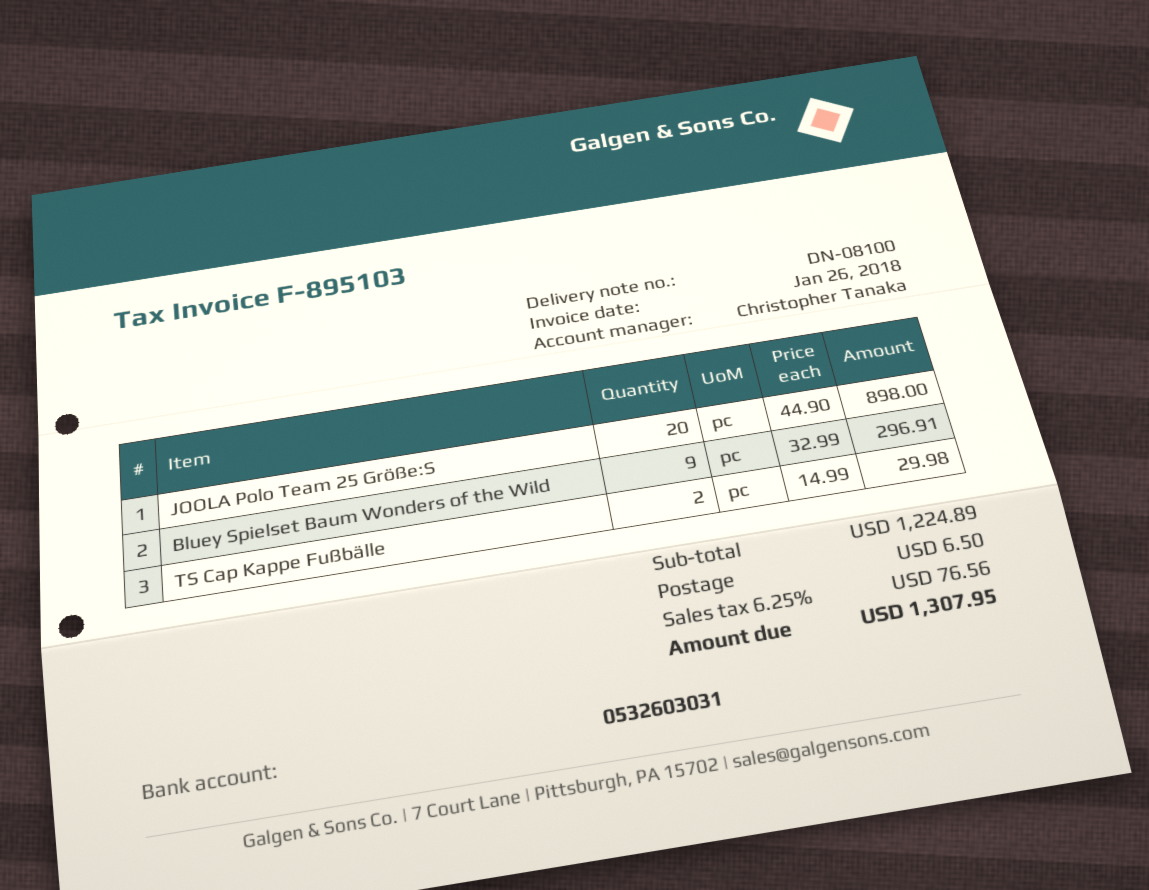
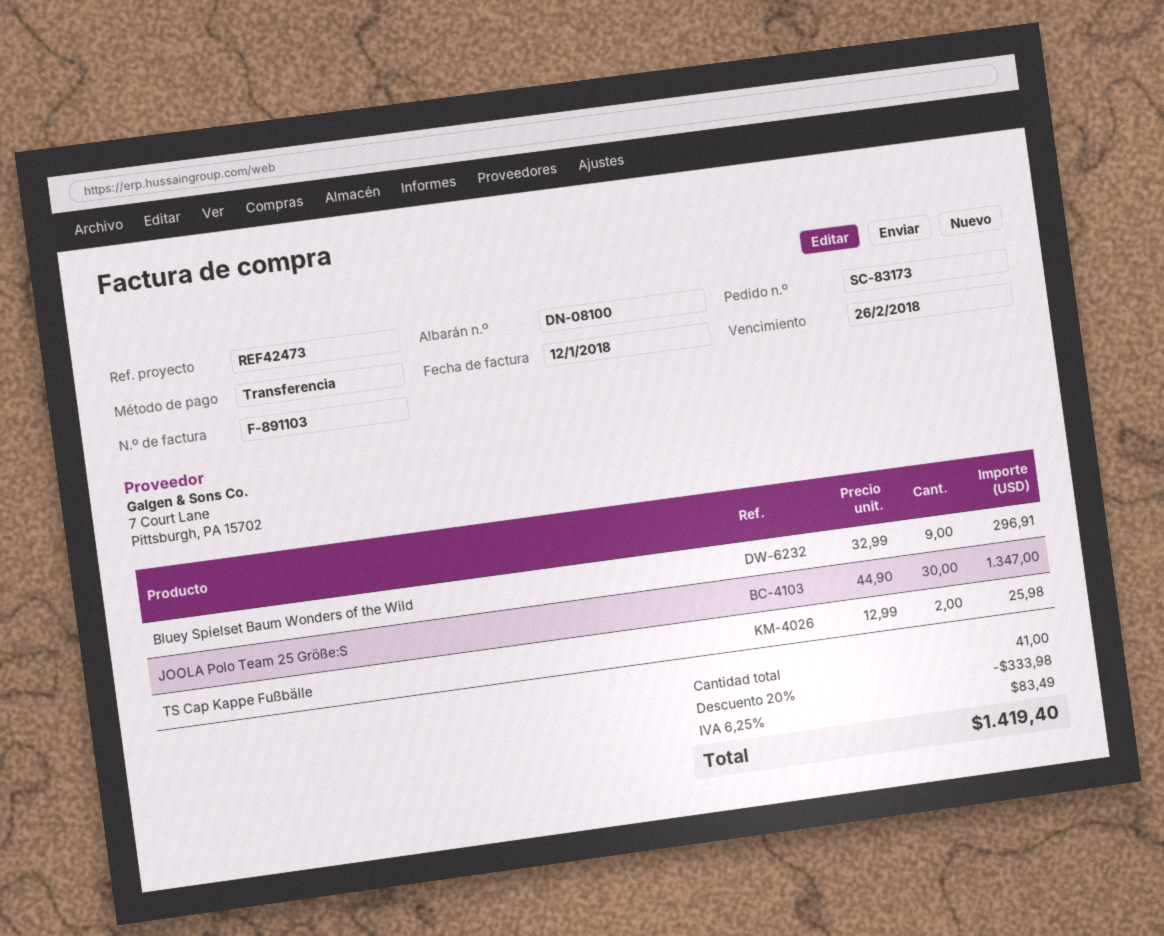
invoice number: F-895103 -> F-891103
invoice date: 2018-01-26 -> 2018-01-12
JOOLA Polo Team 25 Größe:S: 20 x 44.90 = 898.00 -> 30 x 44.90 = 1347.00
TS Cap Kappe Fußbälle: 2 x 14.99 = 29.98 -> 2 x 12.99 = 25.98
discount: none -> 20% = 333.98
shipping: 6.50 -> none
tax: 6.25% = 76.56 -> 6.25% = 83.49
total: 1307.95 -> 1419.40

